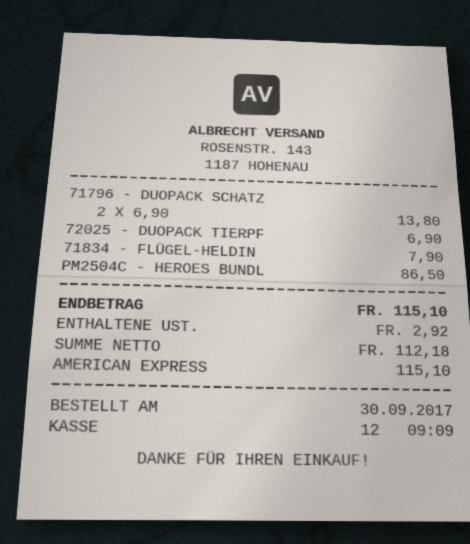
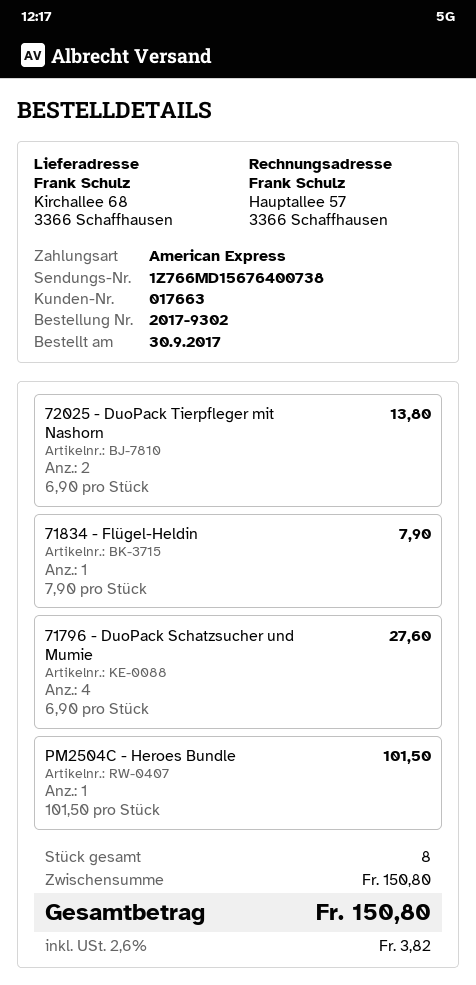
71796 - DUOPACK SCHATZ: 2 x 6.90 = 13.80 -> 4 x 6.90 = 27.60
72025 - DUOPACK TIERPF: 1 x 6.90 = 6.90 -> 2 x 6.90 = 13.80
PM2504C - HEROES BUNDL: 1 x 86.50 = 86.50 -> 1 x 101.50 = 101.50
tax: 2.92 -> 3.82
total: 115.10 -> 150.80

